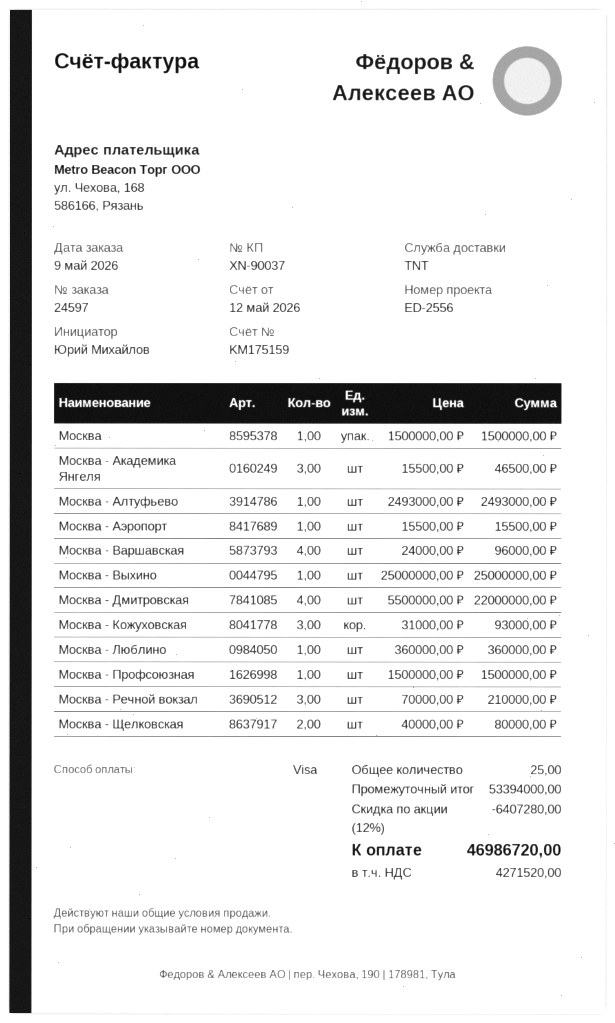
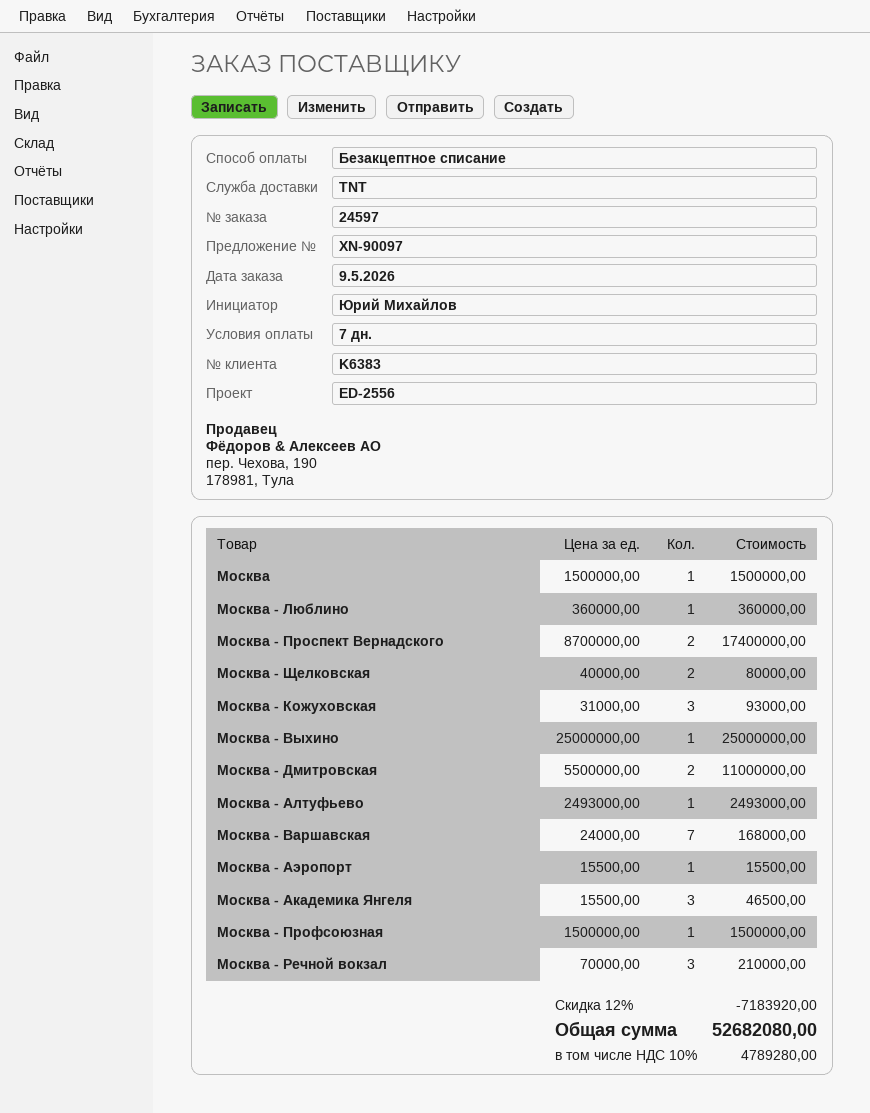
quote number: XN-90037 -> XN-90097
payment method: Visa -> direct debit
Москва - Варшавская: 4 x 24000.00 = 96000.00 -> 7 x 24000.00 = 168000.00
Москва - Дмитровская: 4 x 5500000.00 = 22000000.00 -> 2 x 5500000.00 = 11000000.00
Москва - Проспект Вернадского: none -> 2 x 8700000.00 = 17400000.00
discount: 12% = 6407280.00 -> 12% = 7183920.00
tax: 4271520.00 -> 4789280.00
total: 46986720.00 -> 52682080.00

